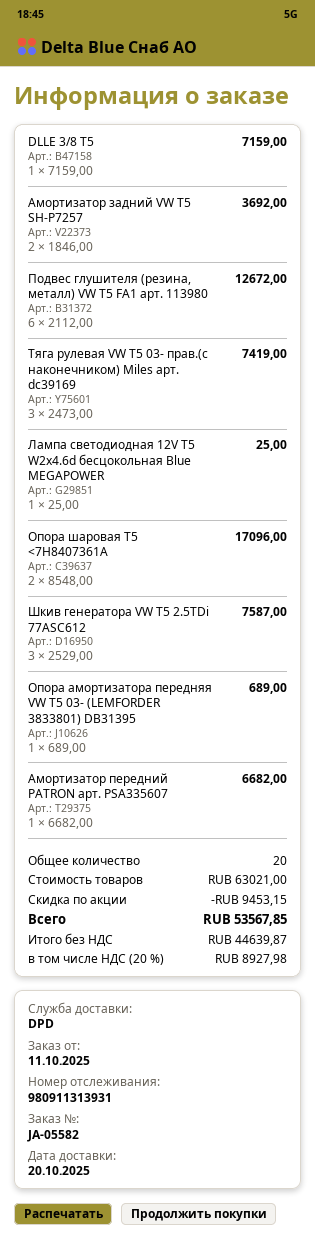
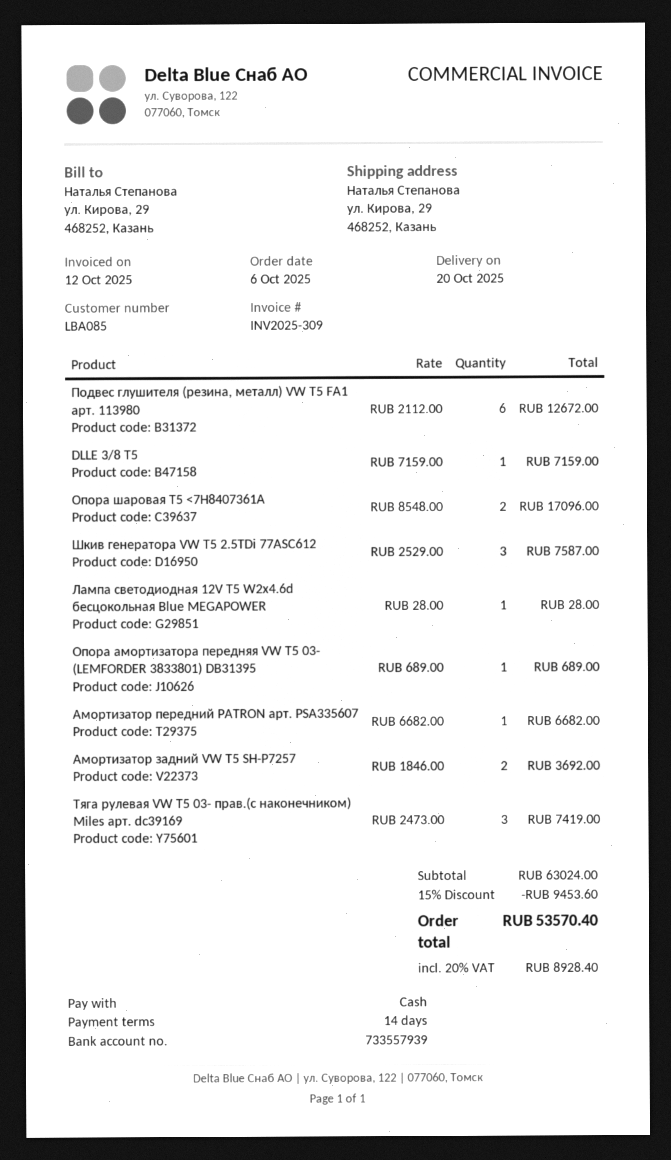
order date: 2025-10-11 -> 2025-10-06
Лампа светодиодная 12V T5 W2x4.6d бесцокольная Blue MEGAPOWER: 1 x 25.00 = 25.00 -> 1 x 28.00 = 28.00
subtotal: 63021.00 -> 63024.00
discount: 9453.15 -> 9453.60
tax: 20% = 8927.98 -> 20% = 8928.40
total: 53567.85 -> 53570.40

